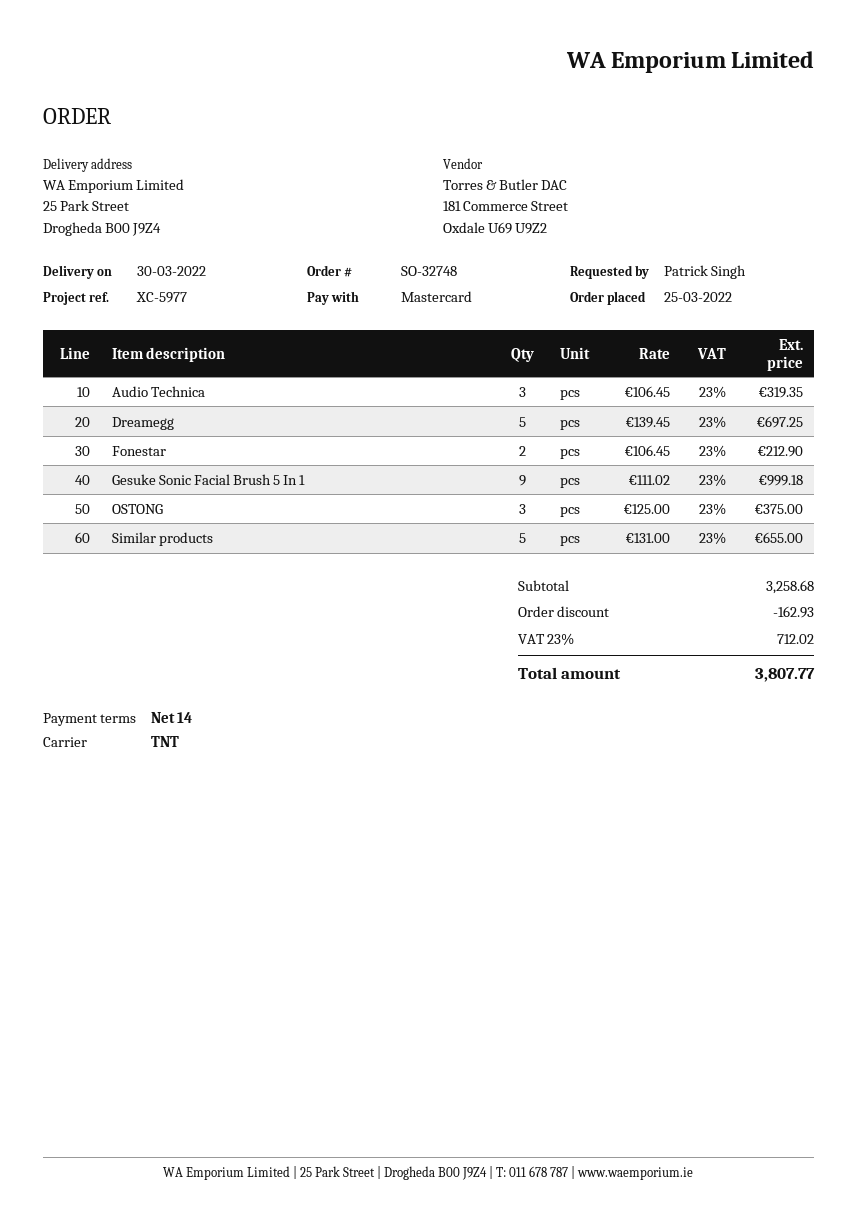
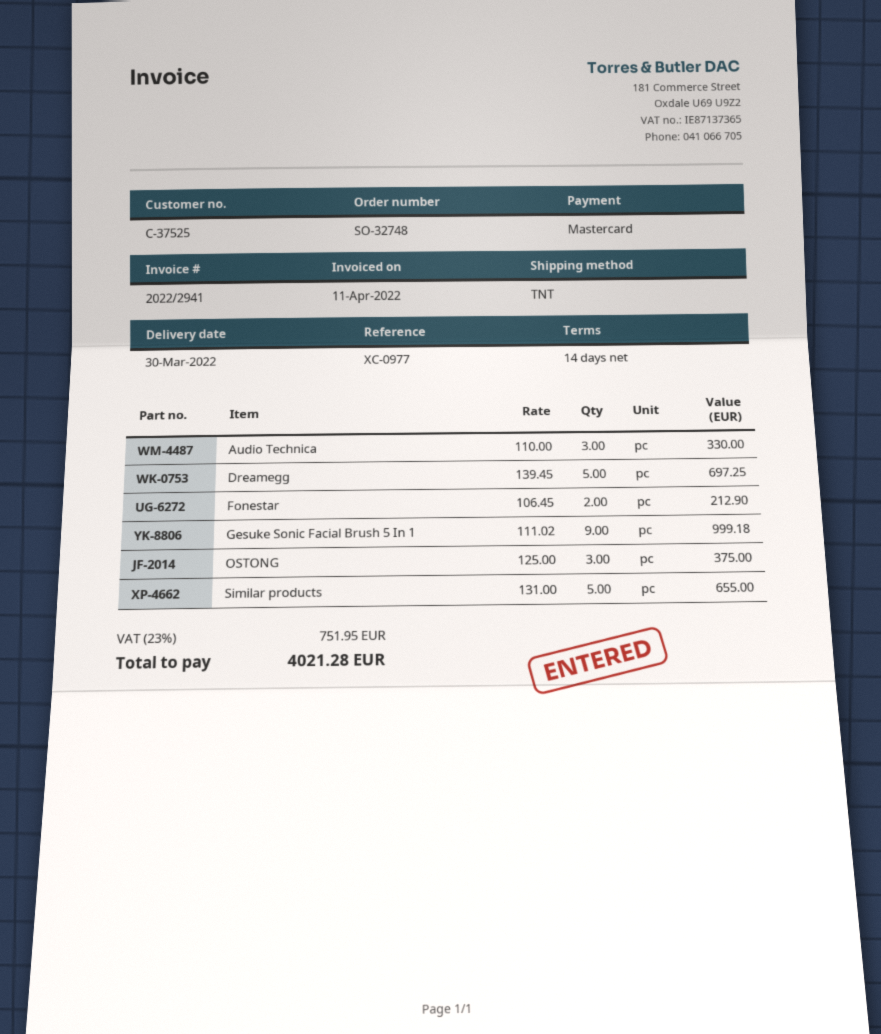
reference: XC-5977 -> XC-0977
Audio Technica: 3 x 106.45 = 319.35 -> 3 x 110.00 = 330.00
discount: 162.93 -> none
tax: 23% = 712.02 -> 23% = 751.95
total: 3807.77 -> 4021.28

